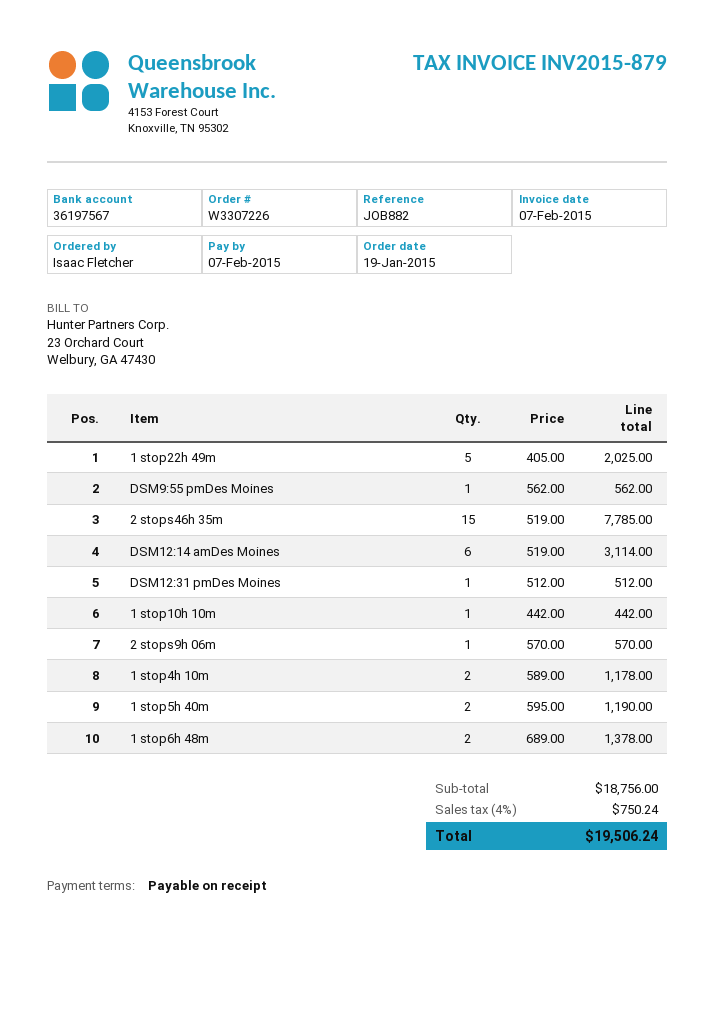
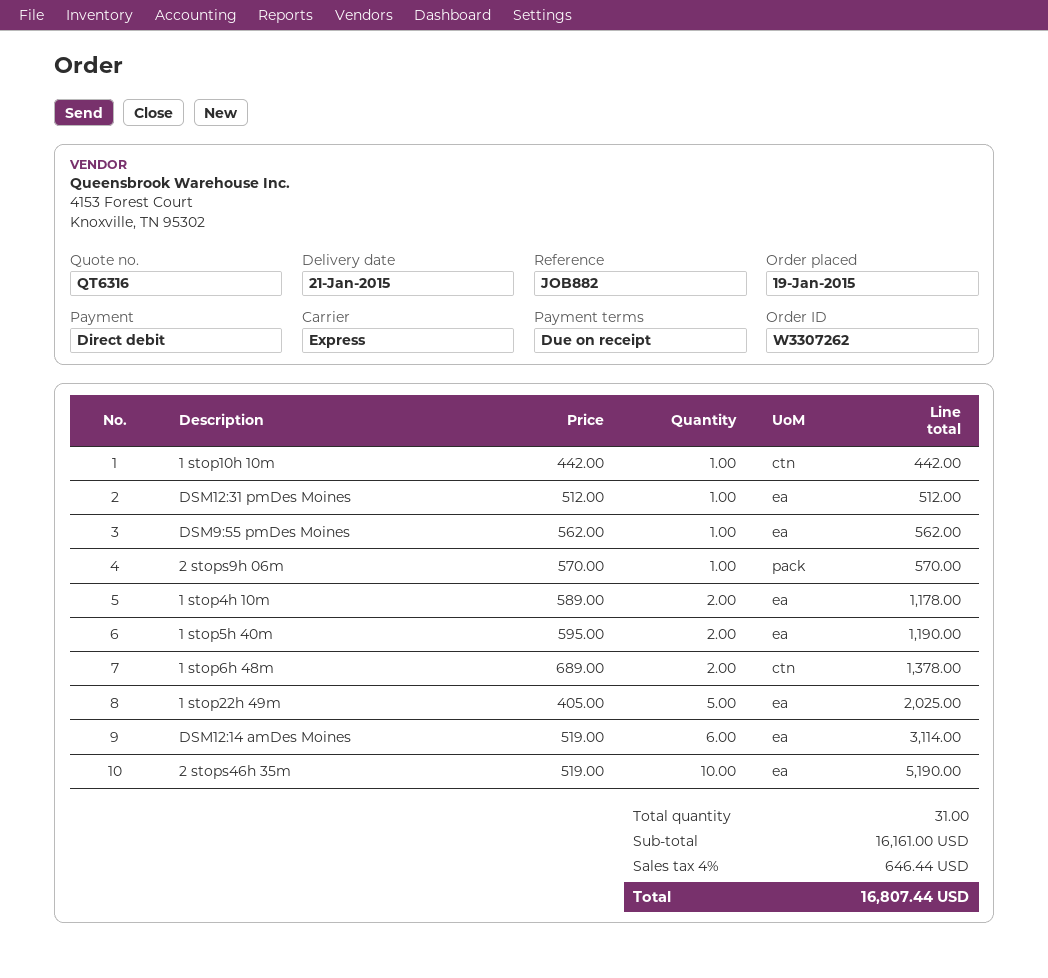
order number: W3307226 -> W3307262
2 stops46h 35m: 15 x 519.00 = 7785.00 -> 10 x 519.00 = 5190.00
subtotal: 18756.00 -> 16161.00
tax: 4% = 750.24 -> 4% = 646.44
total: 19506.24 -> 16807.44

